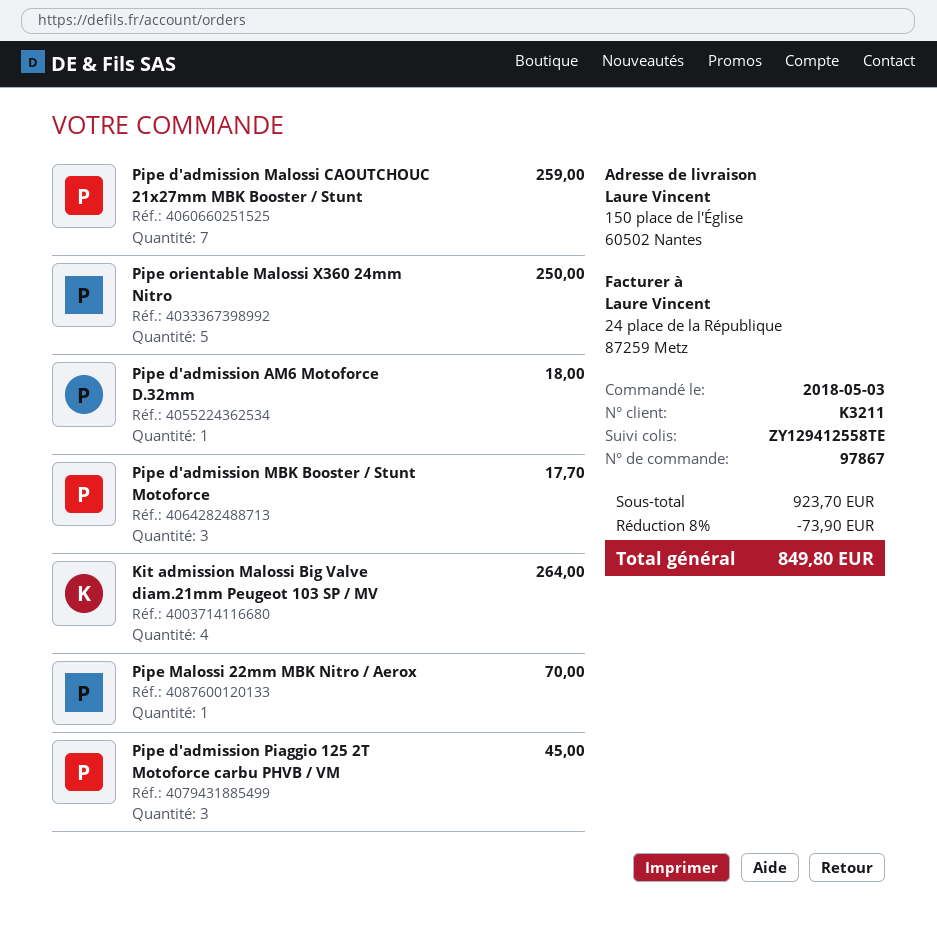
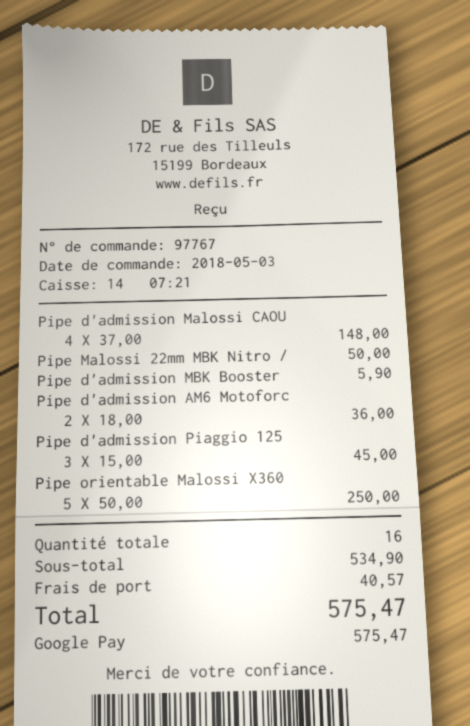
order number: 97867 -> 97767
Pipe d'admission Malossi CAOUTCHOUC 21x27mm MBK Booster / Stunt: 7 for 259.00 -> 4 for 148.00
Pipe d'admission AM6 Motoforce D.32mm: 1 for 18.00 -> 2 for 36.00
Pipe d'admission MBK Booster / Stunt Motoforce: 3 for 17.70 -> 1 for 5.90
Kit admission Malossi Big Valve diam.21mm Peugeot 103 SP / MV: 4 for 264.00 -> none
Pipe Malossi 22mm MBK Nitro / Aerox: 1 for 70.00 -> 1 for 50.00
subtotal: 923.70 -> 534.90
discount: 8% = 73.90 -> none
shipping: none -> 40.57
total: 849.80 -> 575.47

